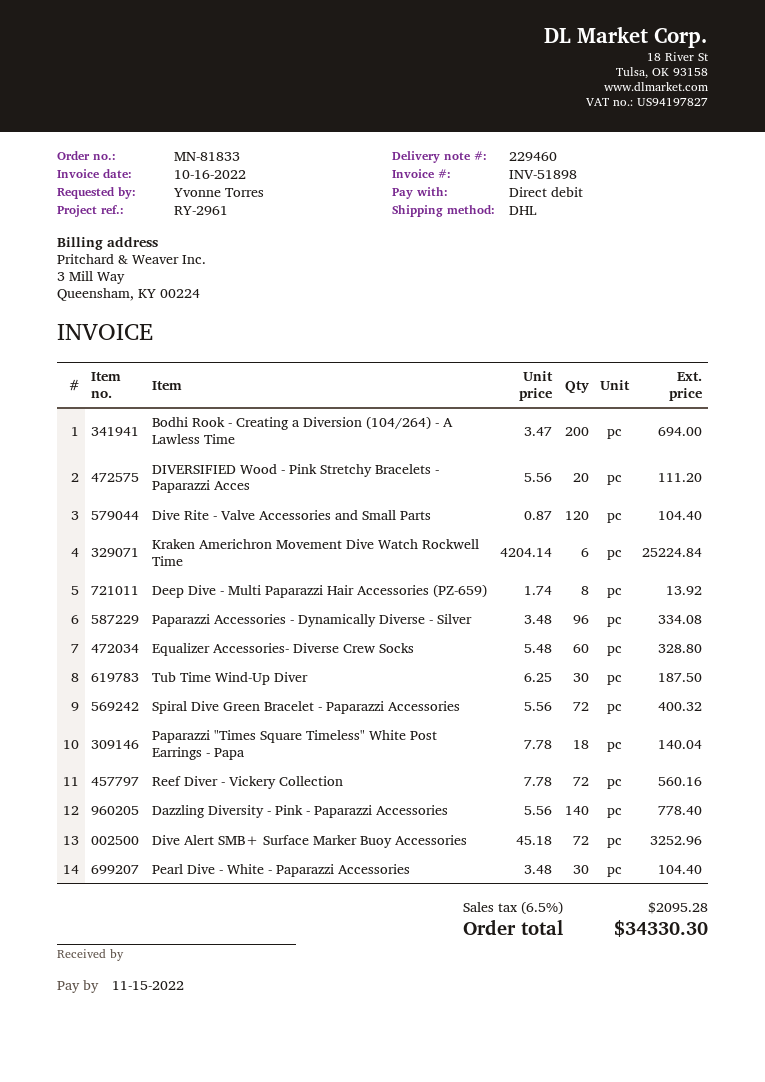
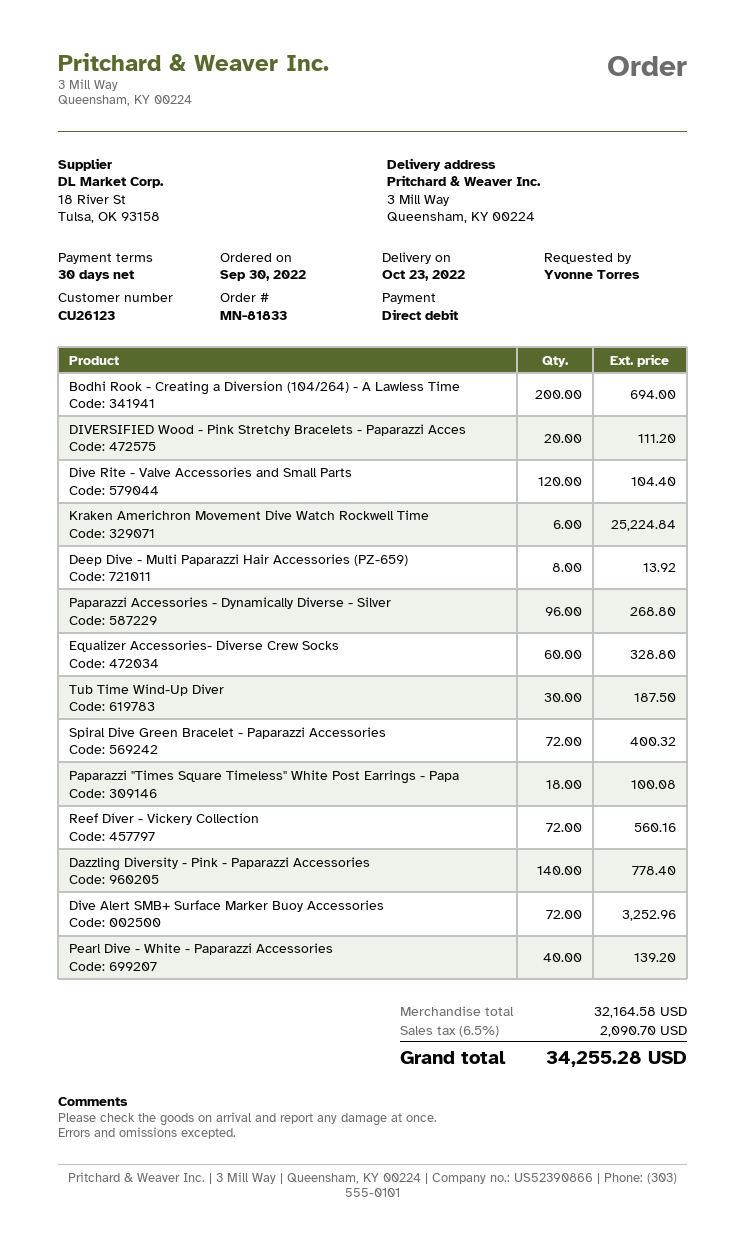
Paparazzi Accessories - Dynamically Diverse - Silver: 96 for 334.08 -> 96 for 268.80
Paparazzi "Times Square Timeless" White Post Earrings - Papa: 18 for 140.04 -> 18 for 100.08
Pearl Dive - White - Paparazzi Accessories: 30 for 104.40 -> 40 for 139.20
tax: 6.5% = 2095.28 -> 6.5% = 2090.70
total: 34330.30 -> 34255.28

